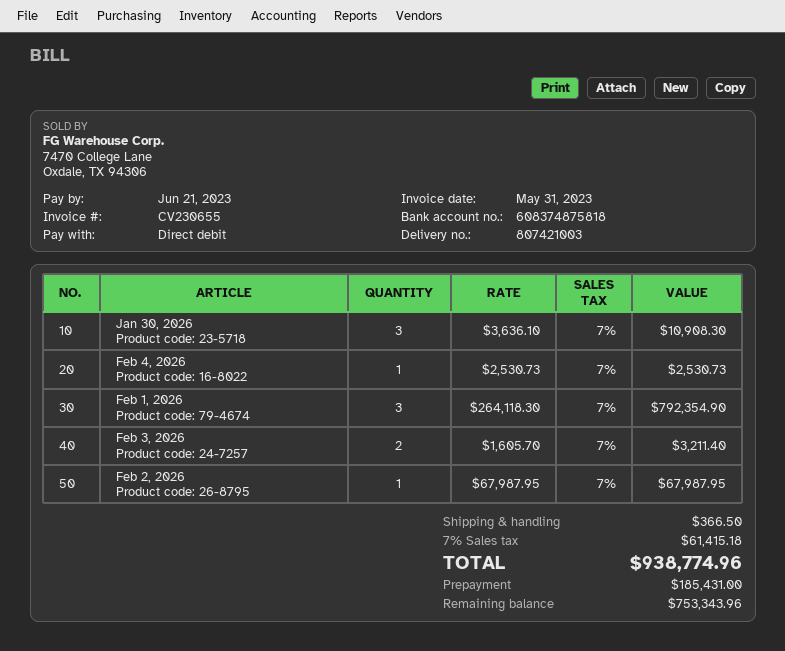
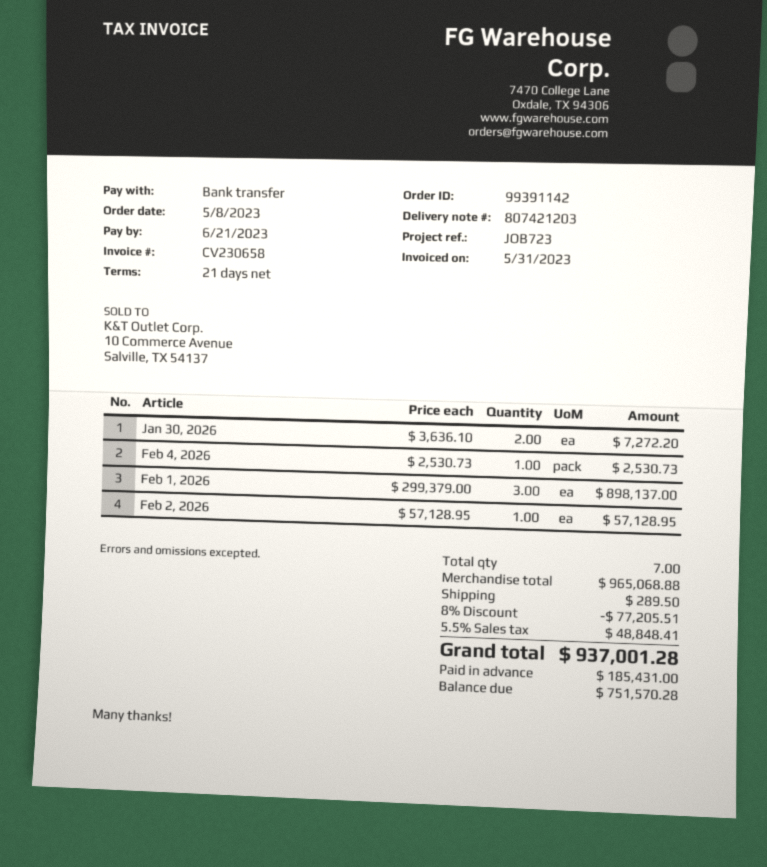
delivery note number: 807421003 -> 807421203
invoice number: CV230655 -> CV230658
payment method: direct debit -> bank transfer
Jan 30, 2026: 3 x 3636.10 = 10908.30 -> 2 x 3636.10 = 7272.20
Feb 1, 2026: 3 x 264118.30 = 792354.90 -> 3 x 299379.00 = 898137.00
Feb 3, 2026: 2 x 1605.70 = 3211.40 -> none
Feb 2, 2026: 1 x 67987.95 = 67987.95 -> 1 x 57128.95 = 57128.95
discount: none -> 8% = 77205.51
shipping: 366.50 -> 289.50
tax: 7% = 61415.18 -> 5.5% = 48848.41
total: 938774.96 -> 937001.28
balance: 753343.96 -> 751570.28

